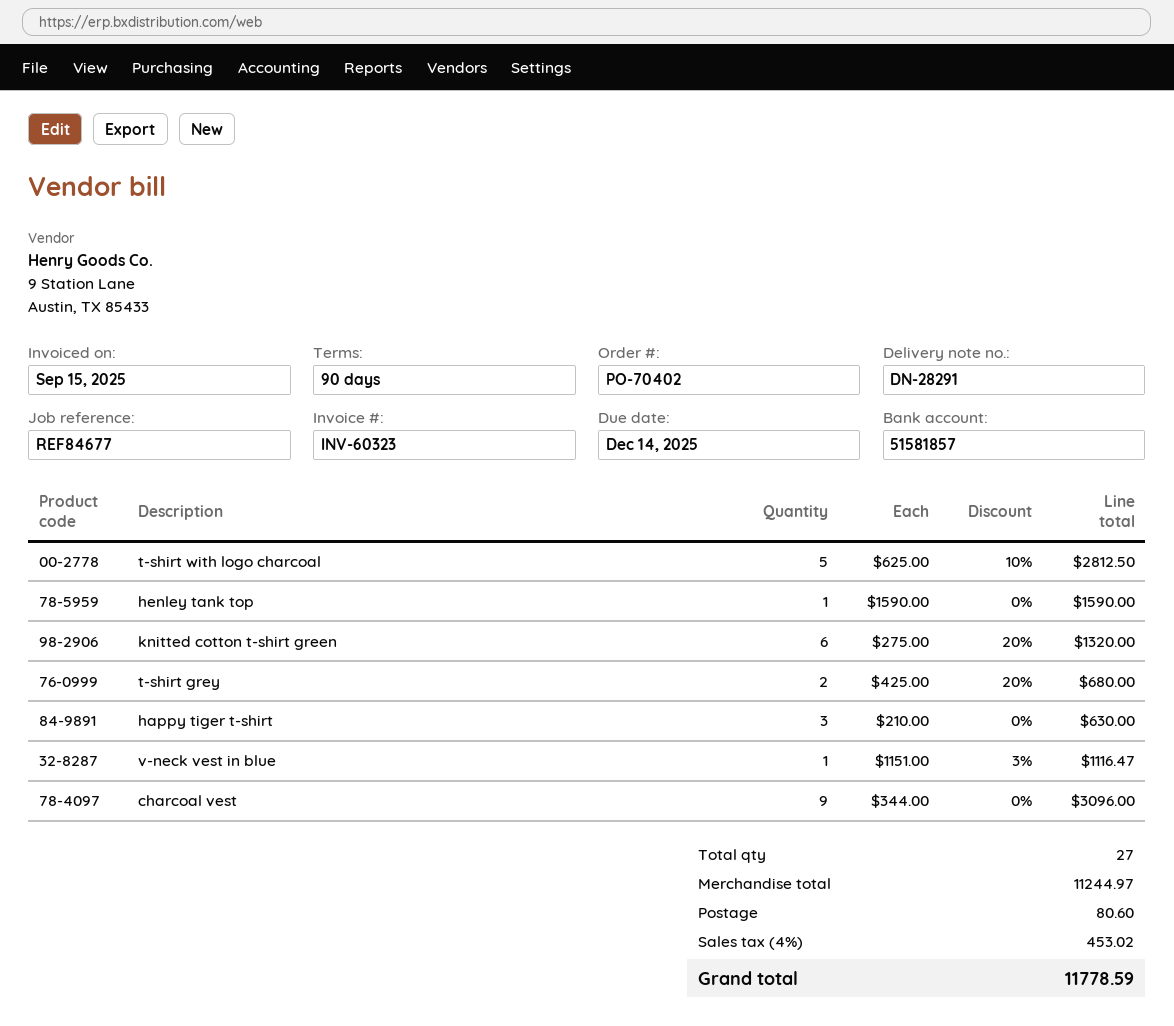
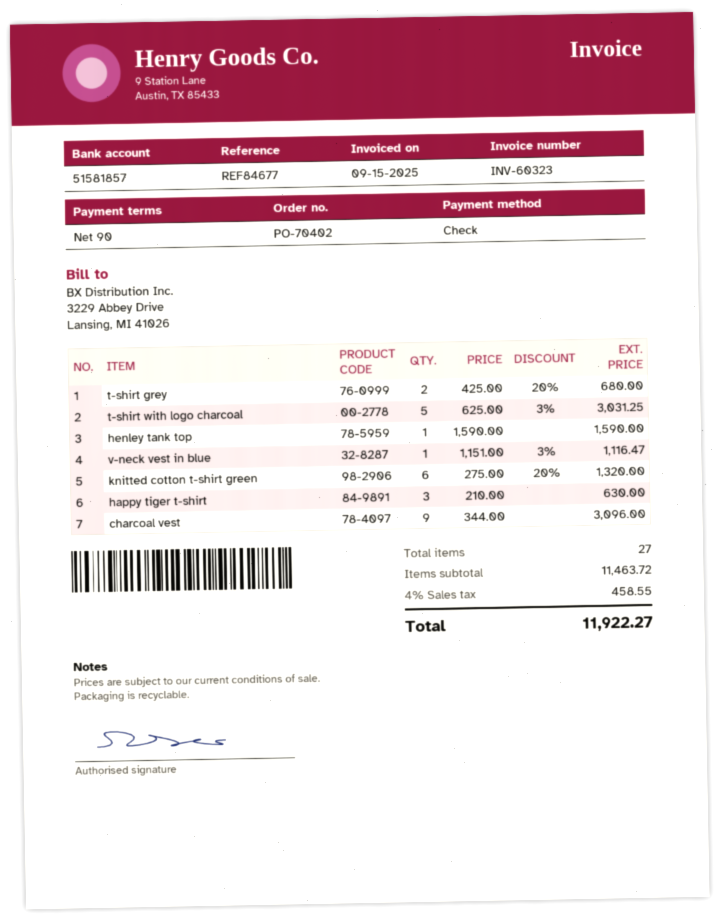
t-shirt with logo charcoal: 5 x 625.00 - 10% = 2812.50 -> 5 x 625.00 - 3% = 3031.25
subtotal: 11244.97 -> 11463.72
shipping: 80.60 -> none
tax: 4% = 453.02 -> 4% = 458.55
total: 11778.59 -> 11922.27

